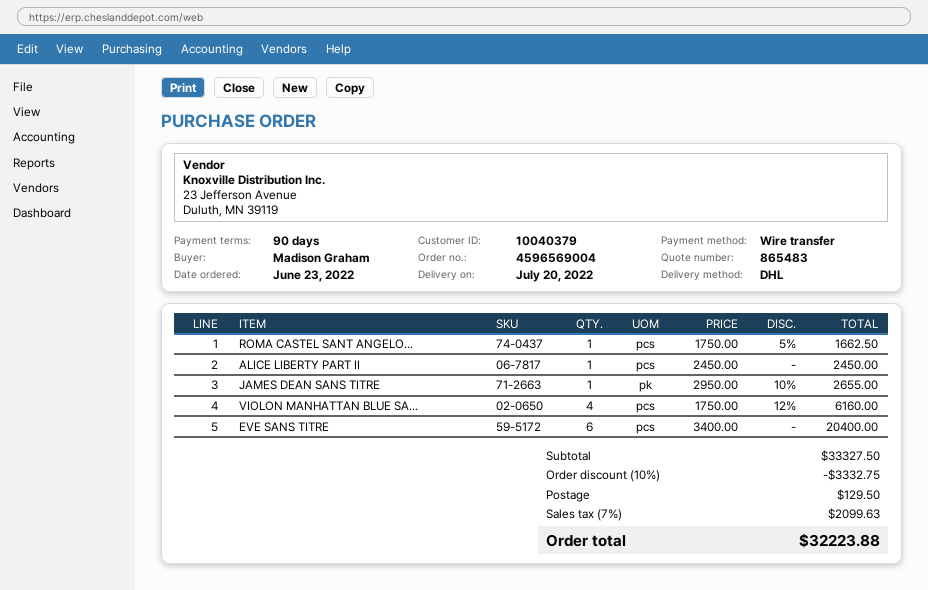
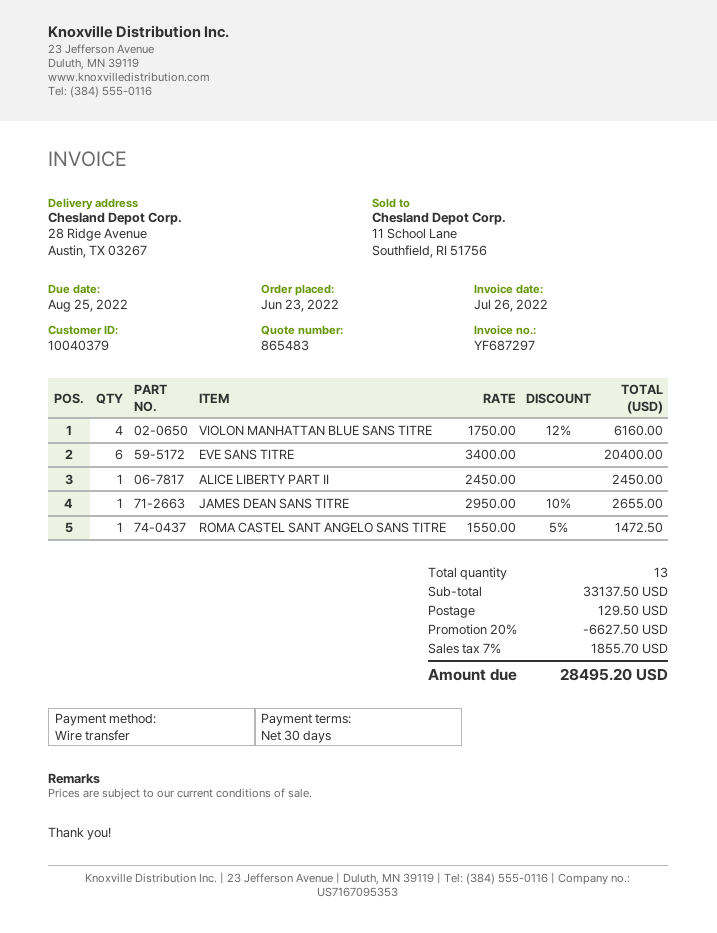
payment terms: 90 days -> 30 days
ROMA CASTEL SANT ANGELO...: 1 x 1750.00 - 5% = 1662.50 -> 1 x 1550.00 - 5% = 1472.50
subtotal: 33327.50 -> 33137.50
discount: 10% = 3332.75 -> 20% = 6627.50
tax: 7% = 2099.63 -> 7% = 1855.70
total: 32223.88 -> 28495.20

